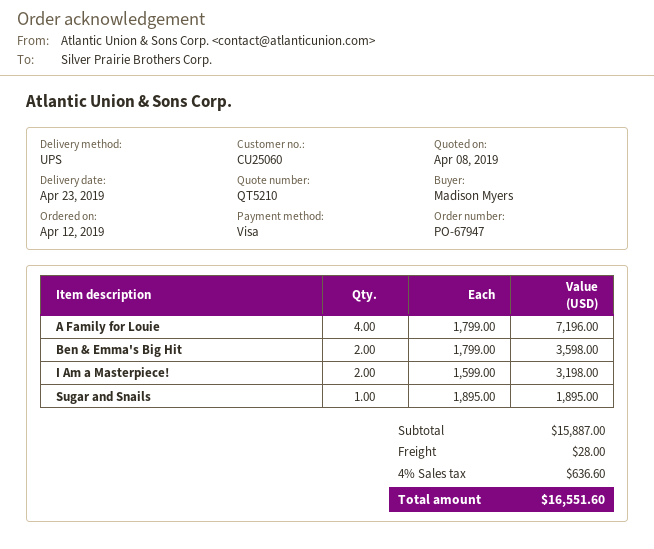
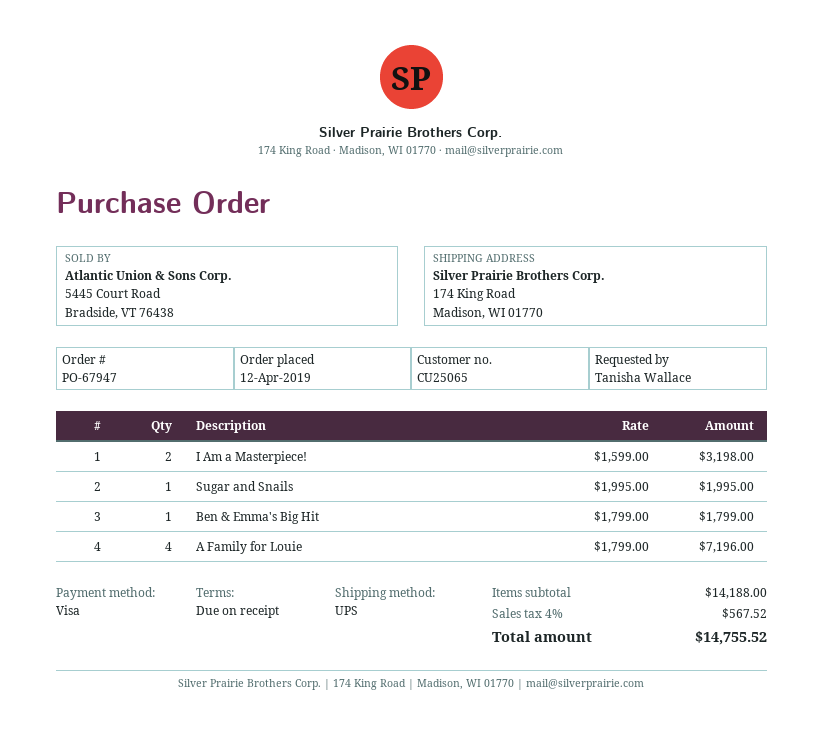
customer number: CU25060 -> CU25065
ordered by: Madison Myers -> Tanisha Wallace
Ben & Emma's Big Hit: 2 x 1799.00 = 3598.00 -> 1 x 1799.00 = 1799.00
Sugar and Snails: 1 x 1895.00 = 1895.00 -> 1 x 1995.00 = 1995.00
subtotal: 15887.00 -> 14188.00
shipping: 28.00 -> none
tax: 4% = 636.60 -> 4% = 567.52
total: 16551.60 -> 14755.52

